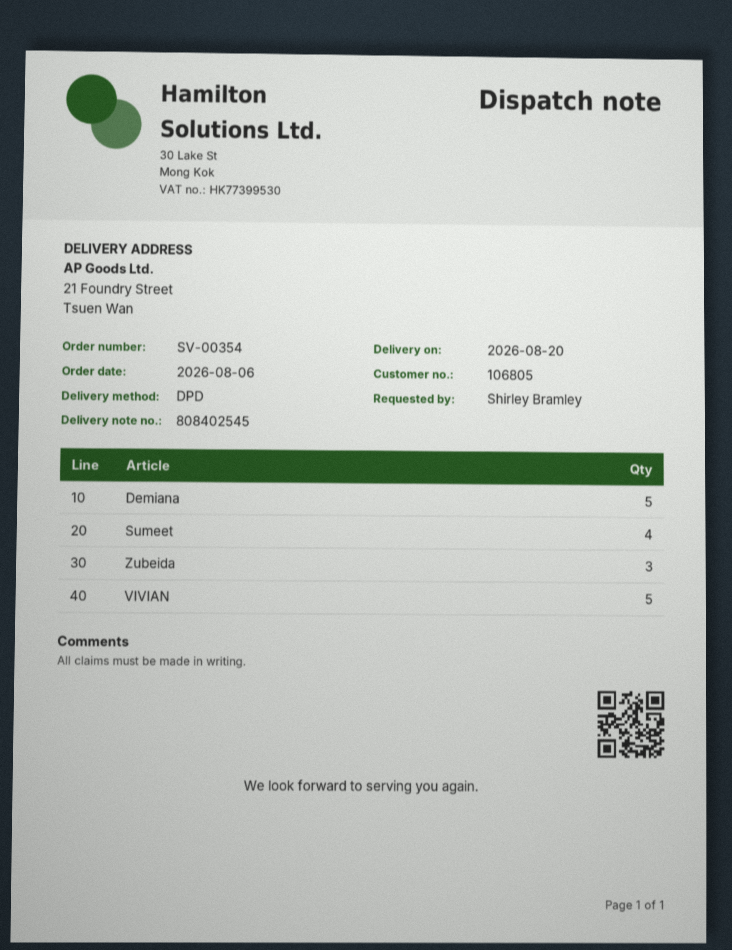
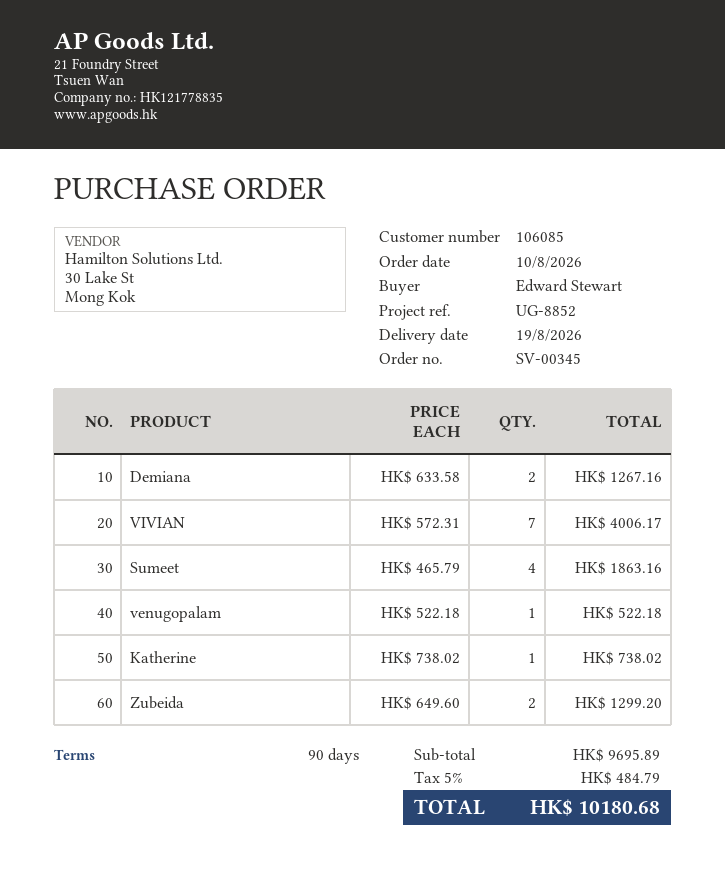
order number: SV-00354 -> SV-00345
order date: 2026-08-06 -> 2026-08-10
delivery date: 2026-08-20 -> 2026-08-19
customer number: 106805 -> 106085
ordered by: Shirley Bramley -> Edward Stewart
Demiana: 5 -> 2
Zubeida: 3 -> 2
VIVIAN: 5 -> 7
venugopalam: none -> 1
Katherine: none -> 1

